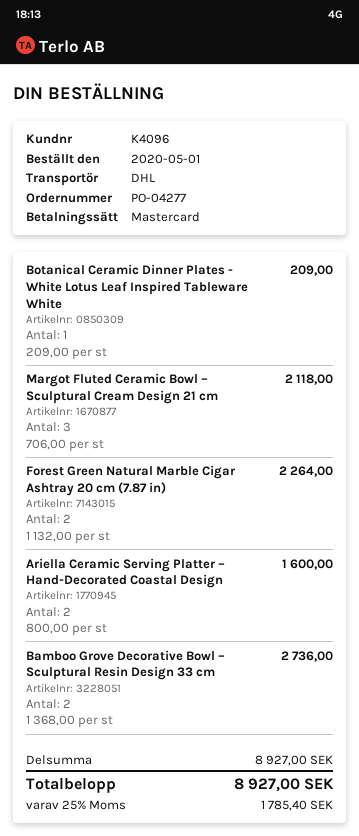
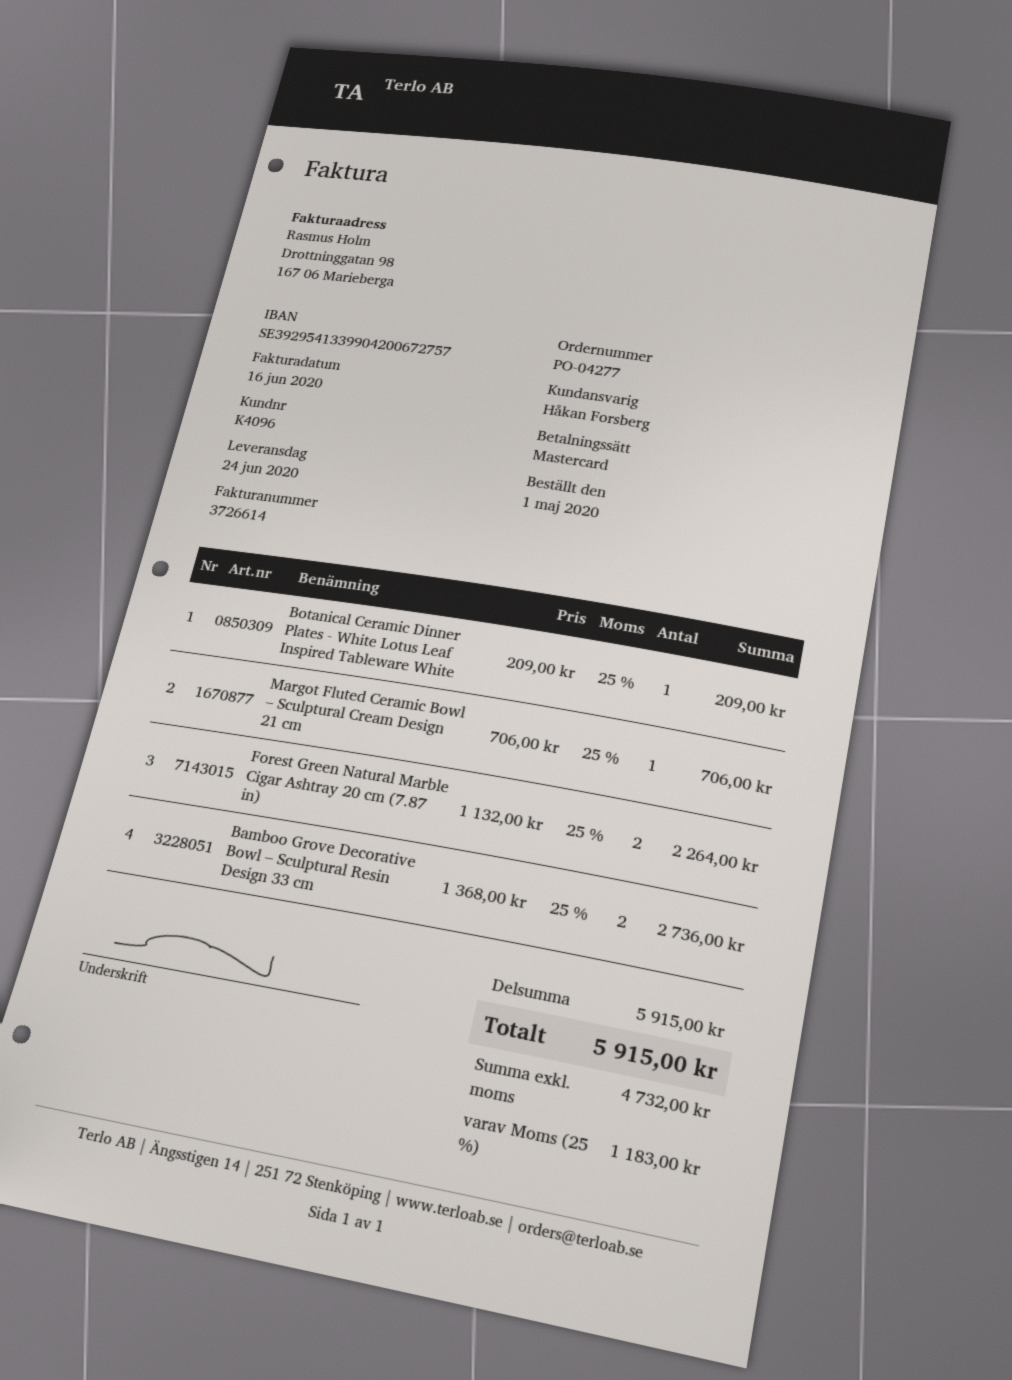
Margot Fluted Ceramic Bowl – Sculptural Cream Design 21 cm: 3 x 706.00 = 2118.00 -> 1 x 706.00 = 706.00
Ariella Ceramic Serving Platter – Hand-Decorated Coastal Design: 2 x 800.00 = 1600.00 -> none
subtotal: 8927.00 -> 5915.00
tax: 25% = 1785.40 -> 25% = 1183.00
total: 8927.00 -> 5915.00

